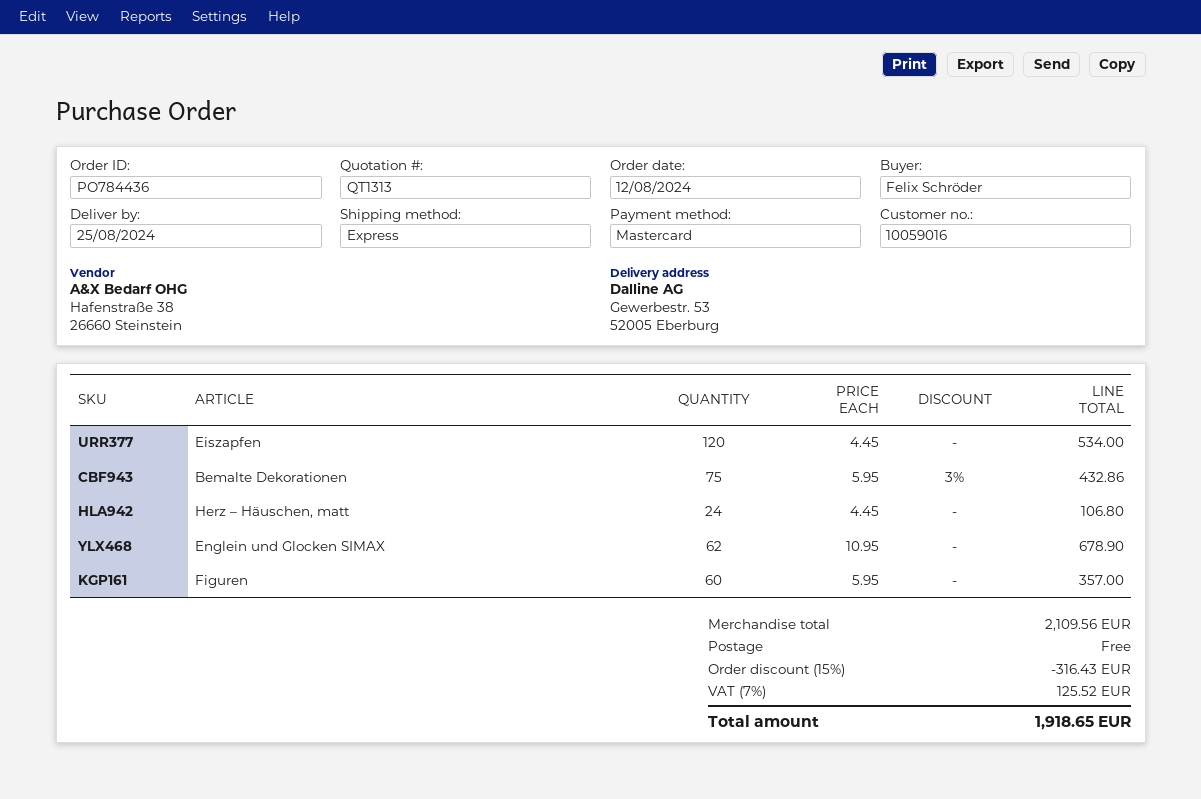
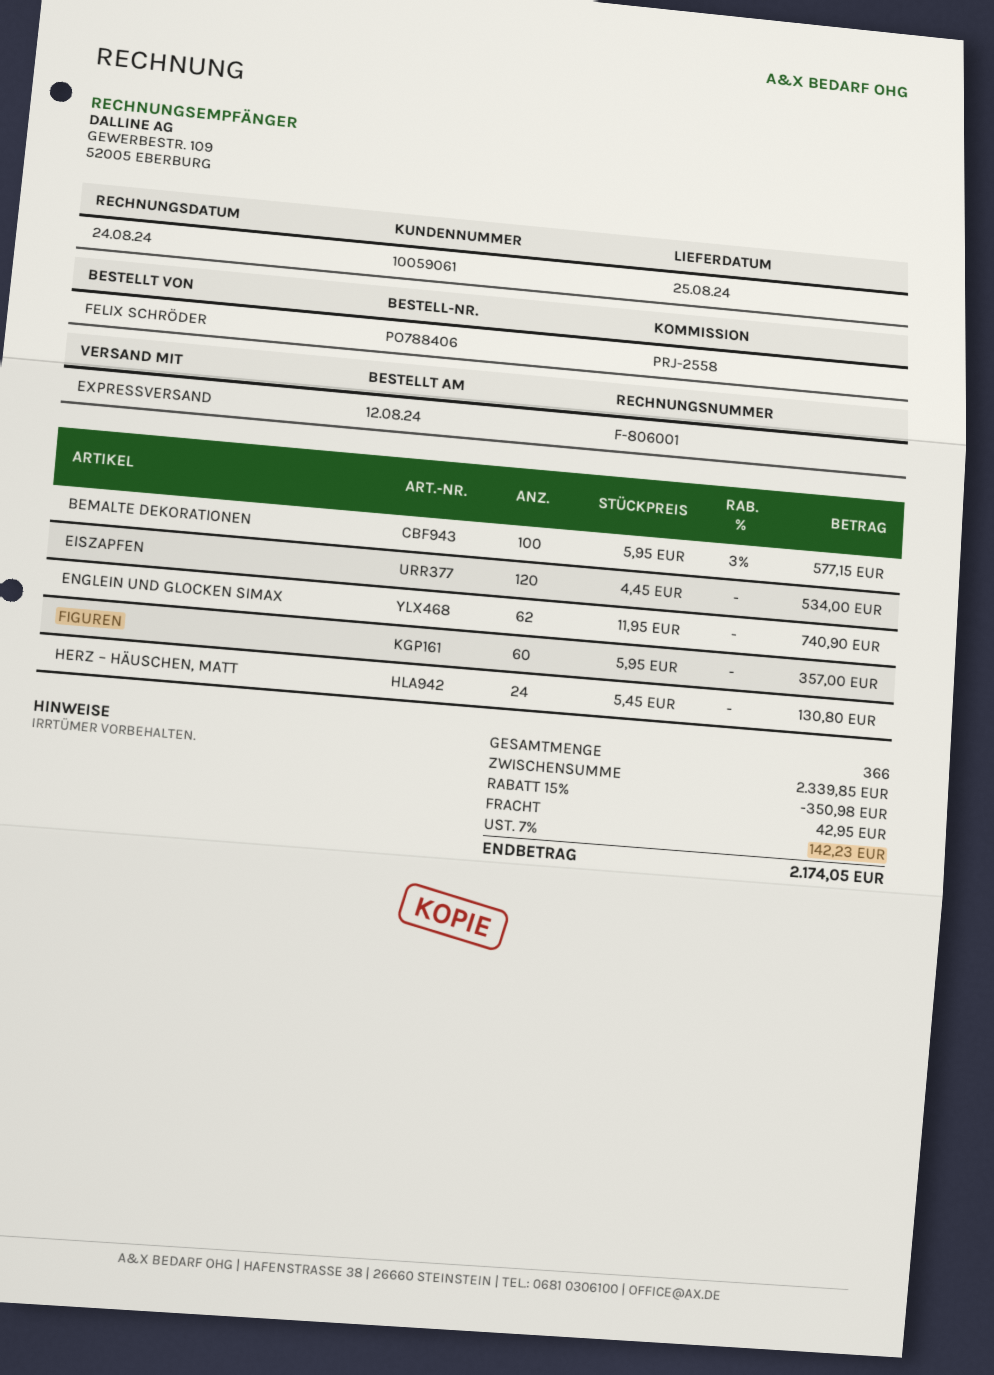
order number: PO784436 -> PO788406
customer number: 10059016 -> 10059061
Bemalte Dekorationen: 75 x 5.95 - 3% = 432.86 -> 100 x 5.95 - 3% = 577.15
Herz – Häuschen, matt: 24 x 4.45 = 106.80 -> 24 x 5.45 = 130.80
Englein und Glocken SIMAX: 62 x 10.95 = 678.90 -> 62 x 11.95 = 740.90
subtotal: 2109.56 -> 2339.85
discount: 15% = 316.43 -> 15% = 350.98
shipping: 0.00 -> 42.95
tax: 7% = 125.52 -> 7% = 142.23
total: 1918.65 -> 2174.05

